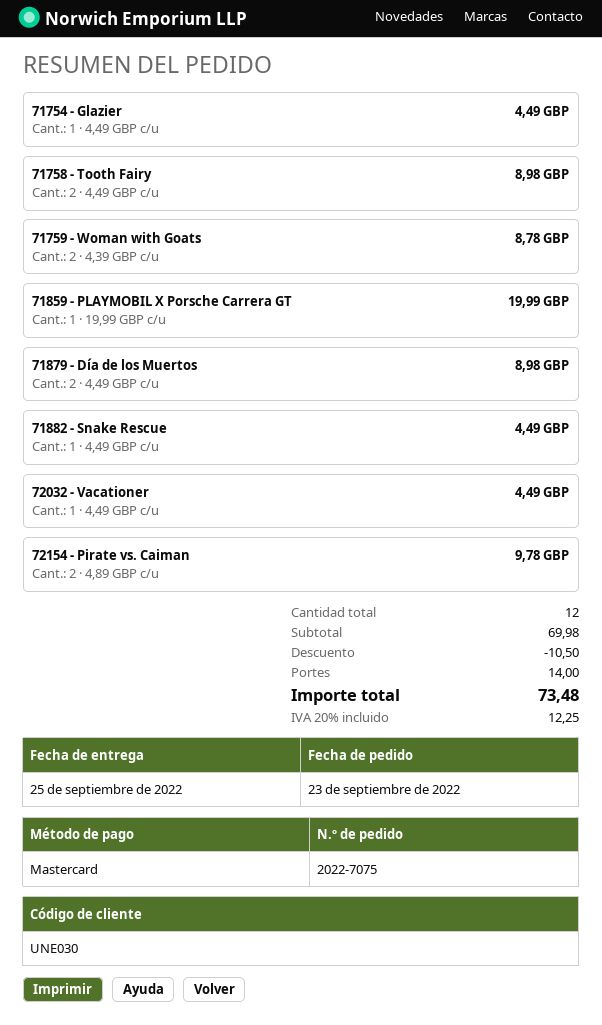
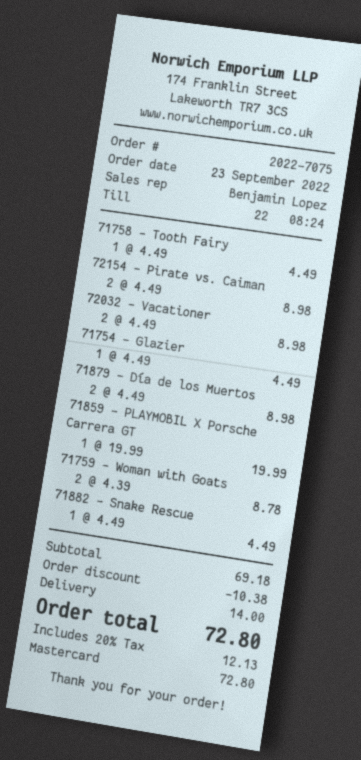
71758 - Tooth Fairy: 2 x 4.49 = 8.98 -> 1 x 4.49 = 4.49
72032 - Vacationer: 1 x 4.49 = 4.49 -> 2 x 4.49 = 8.98
72154 - Pirate vs. Caiman: 2 x 4.89 = 9.78 -> 2 x 4.49 = 8.98
subtotal: 69.98 -> 69.18
discount: 10.50 -> 10.38
tax: 20% = 12.25 -> 20% = 12.13
total: 73.48 -> 72.80

